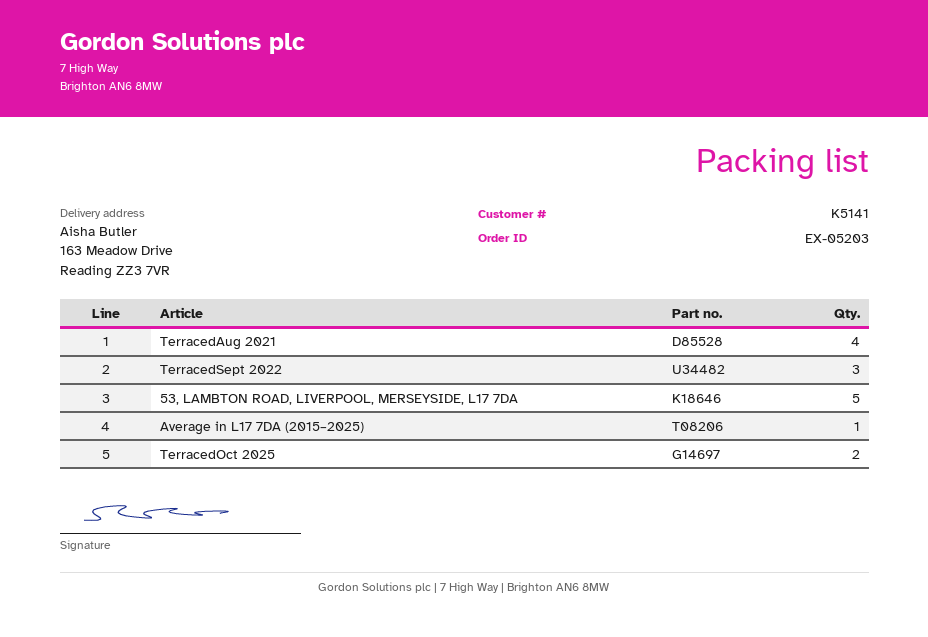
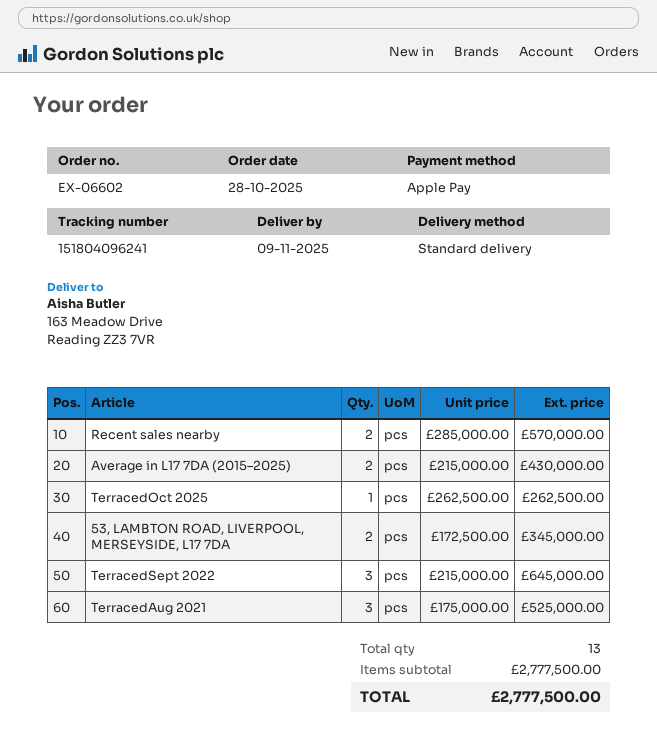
order number: EX-05203 -> EX-06602
TerracedAug 2021: 4 -> 3
53, LAMBTON ROAD, LIVERPOOL, MERSEYSIDE, L17 7DA: 5 -> 2
Average in L17 7DA (2015–2025): 1 -> 2
TerracedOct 2025: 2 -> 1
Recent sales nearby: none -> 2

